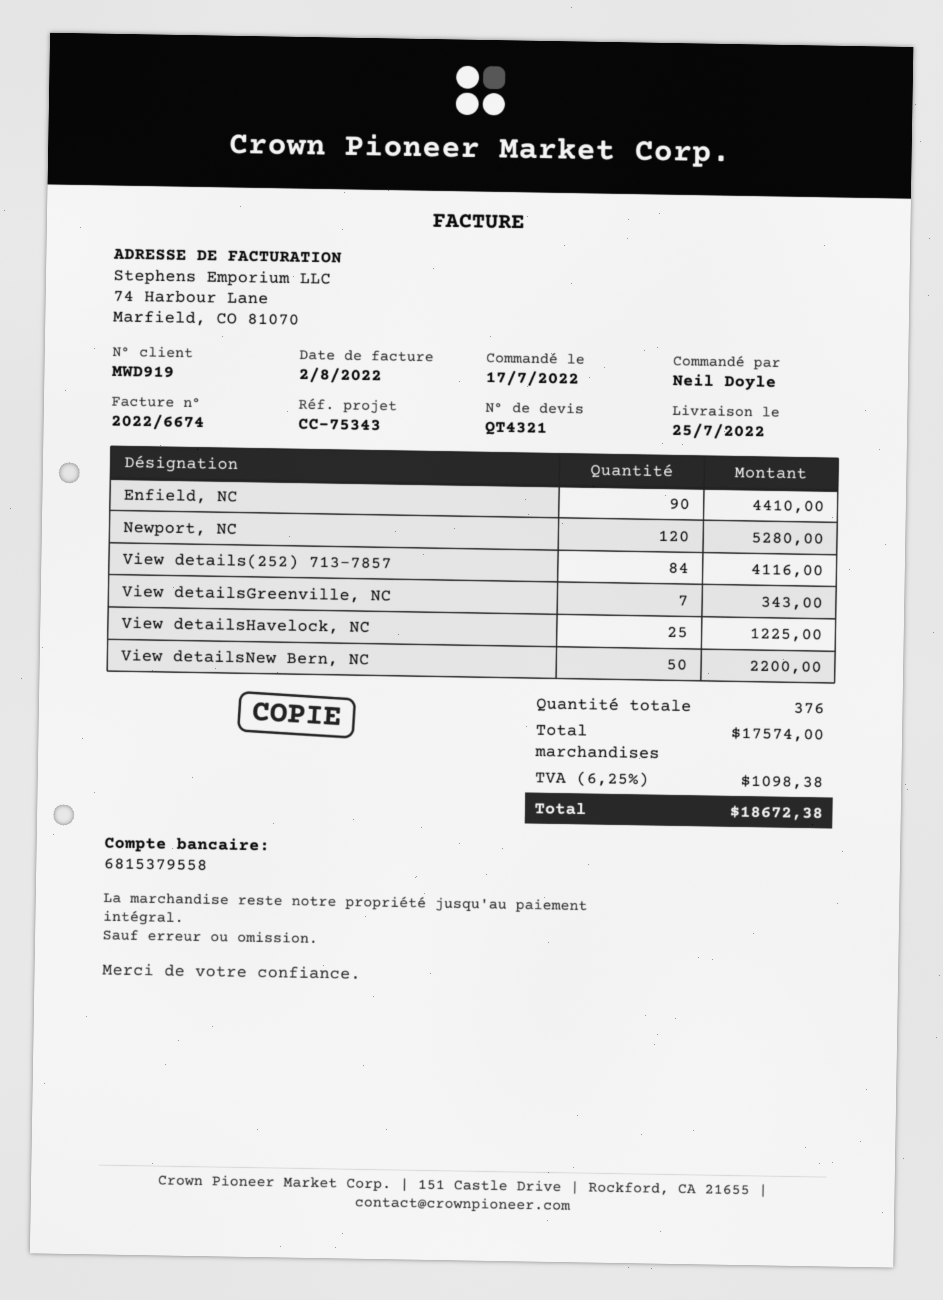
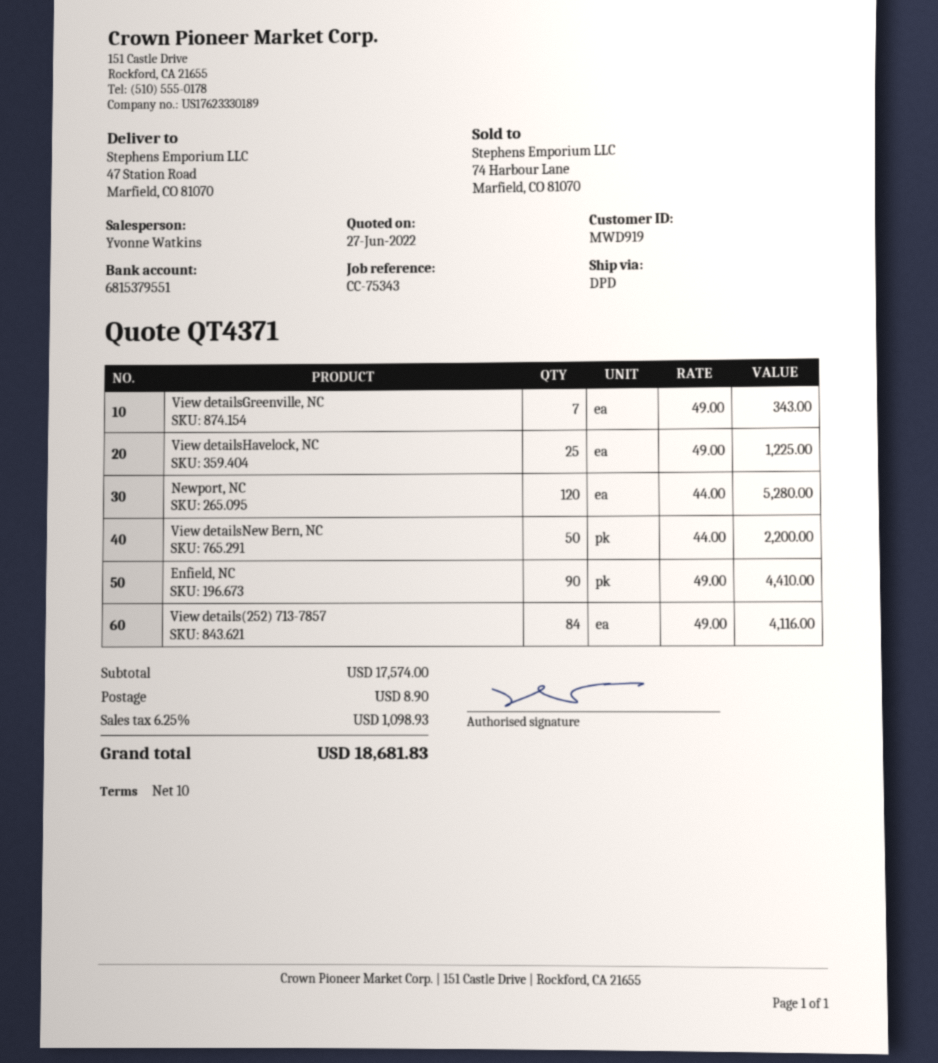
quote number: QT4321 -> QT4371
bank account: 6815379558 -> 6815379551
shipping: none -> 8.90
tax: 6.25% = 1098.38 -> 6.25% = 1098.93
total: 18672.38 -> 18681.83

